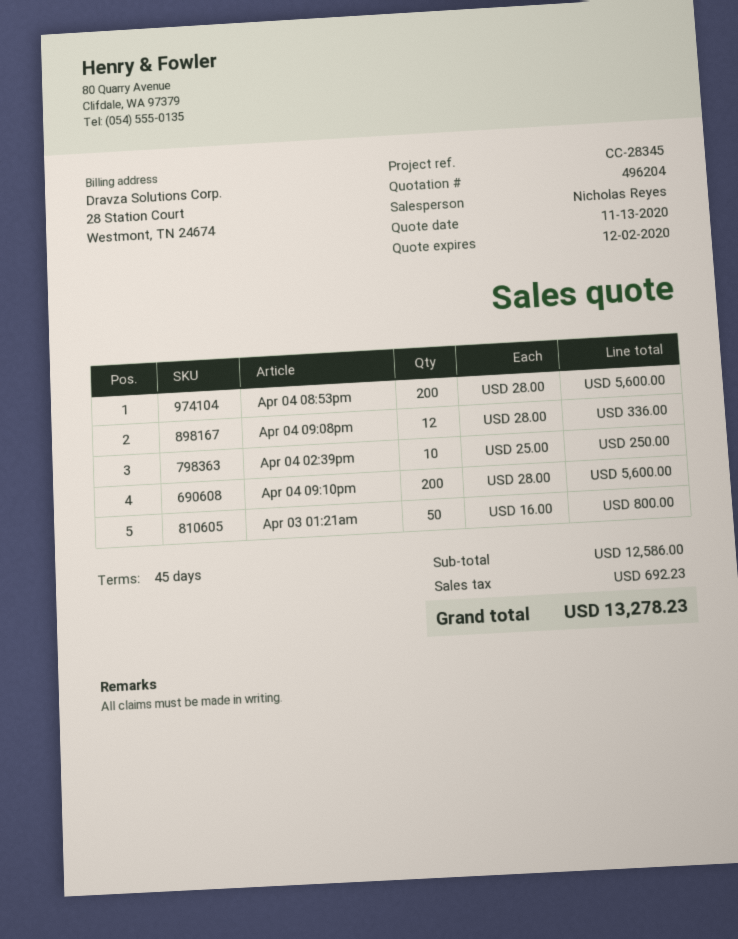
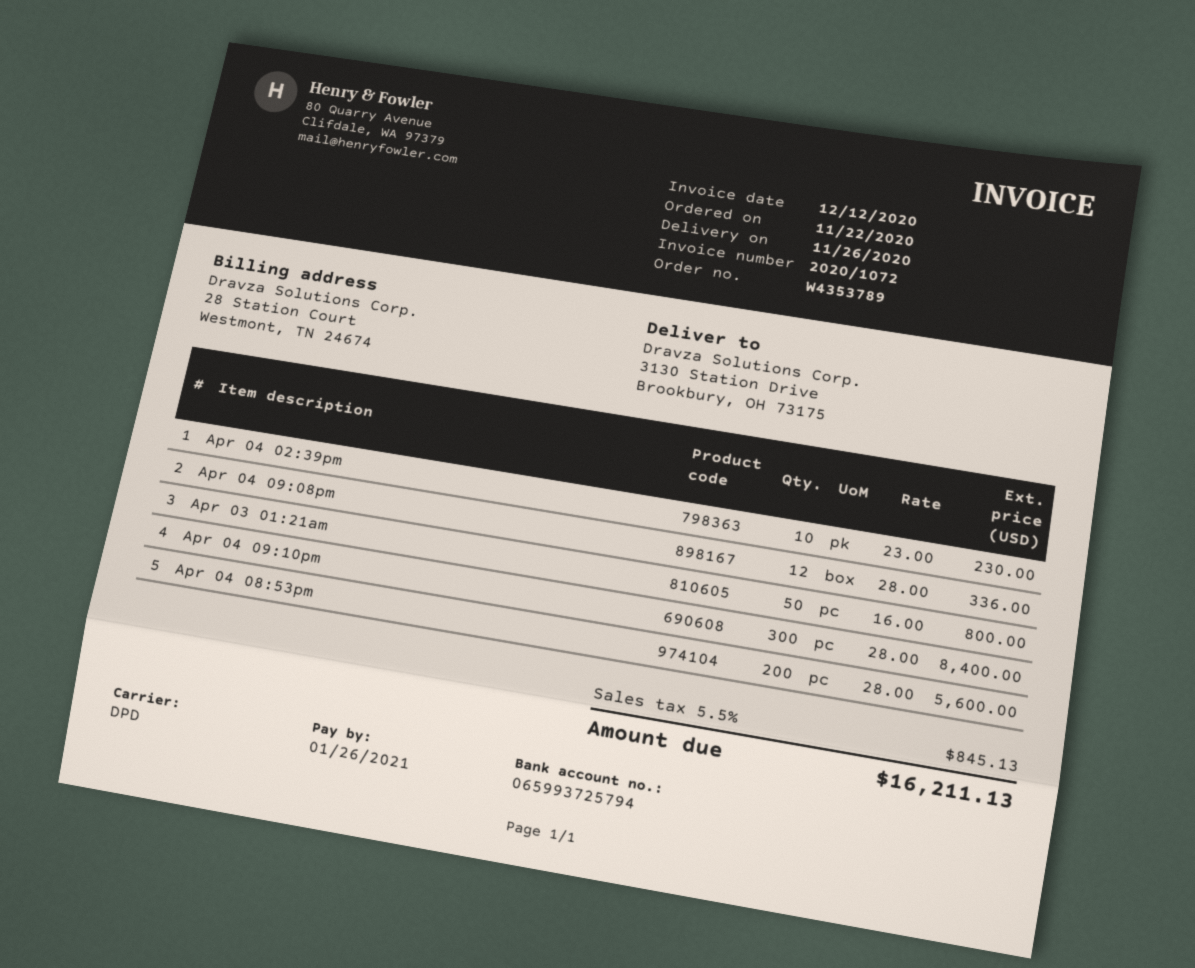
Apr 04 02:39pm: 10 x 25.00 = 250.00 -> 10 x 23.00 = 230.00
Apr 04 09:10pm: 200 x 28.00 = 5600.00 -> 300 x 28.00 = 8400.00
tax: 692.23 -> 845.13
total: 13278.23 -> 16211.13

